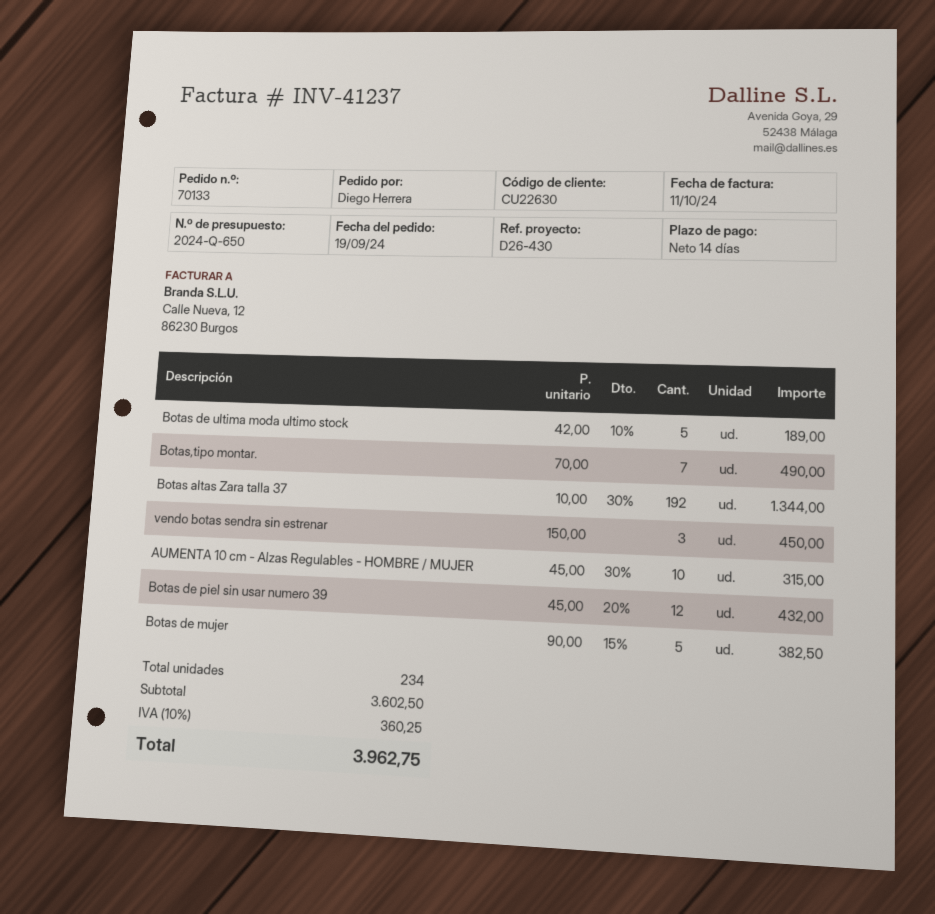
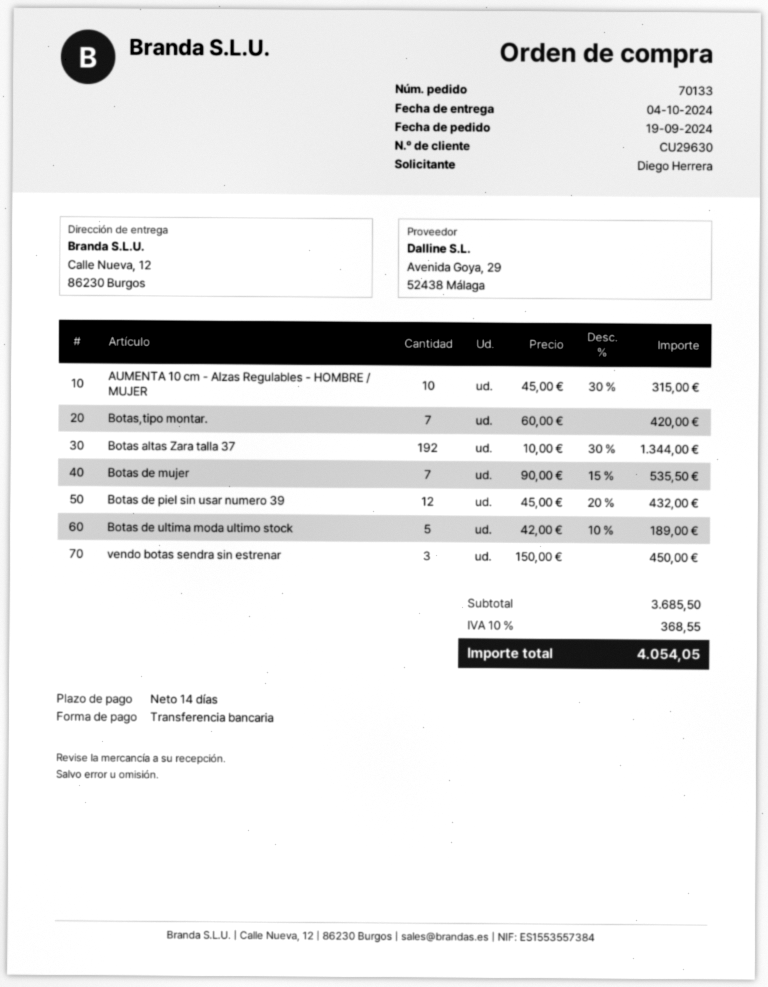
customer number: CU22630 -> CU29630
Botas,tipo montar.: 7 x 70.00 = 490.00 -> 7 x 60.00 = 420.00
Botas de mujer: 5 x 90.00 - 15% = 382.50 -> 7 x 90.00 - 15% = 535.50
subtotal: 3602.50 -> 3685.50
tax: 10% = 360.25 -> 10% = 368.55
total: 3962.75 -> 4054.05

